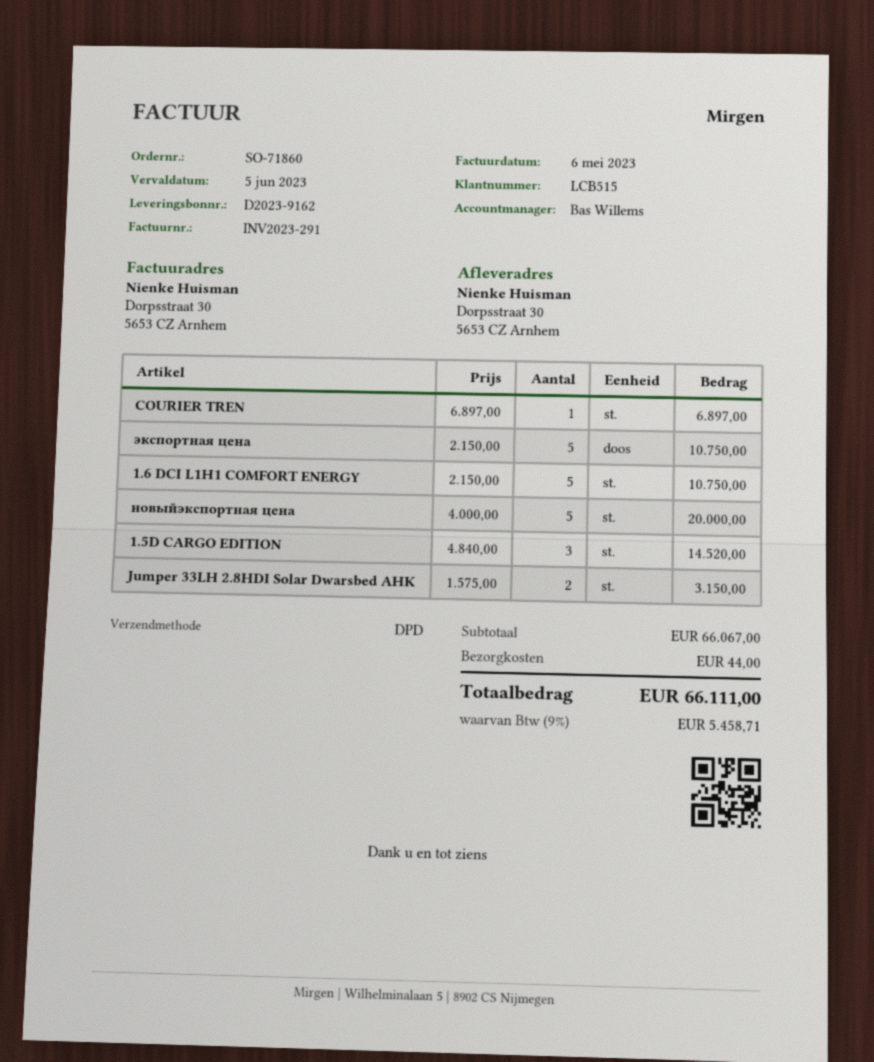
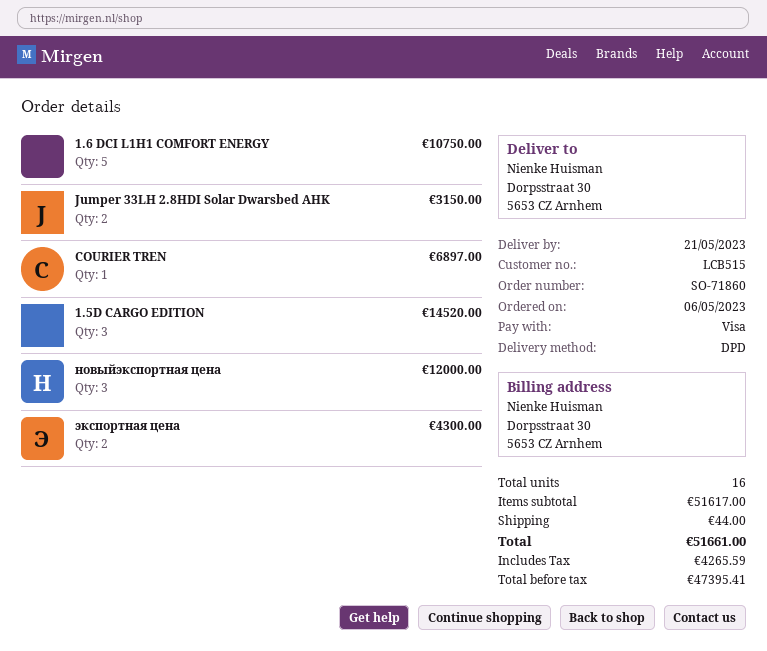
экспортная цена: 5 for 10750.00 -> 2 for 4300.00
новыйэкспортная цена: 5 for 20000.00 -> 3 for 12000.00
subtotal: 66067.00 -> 51617.00
tax: 5458.71 -> 4265.59
total: 66111.00 -> 51661.00

